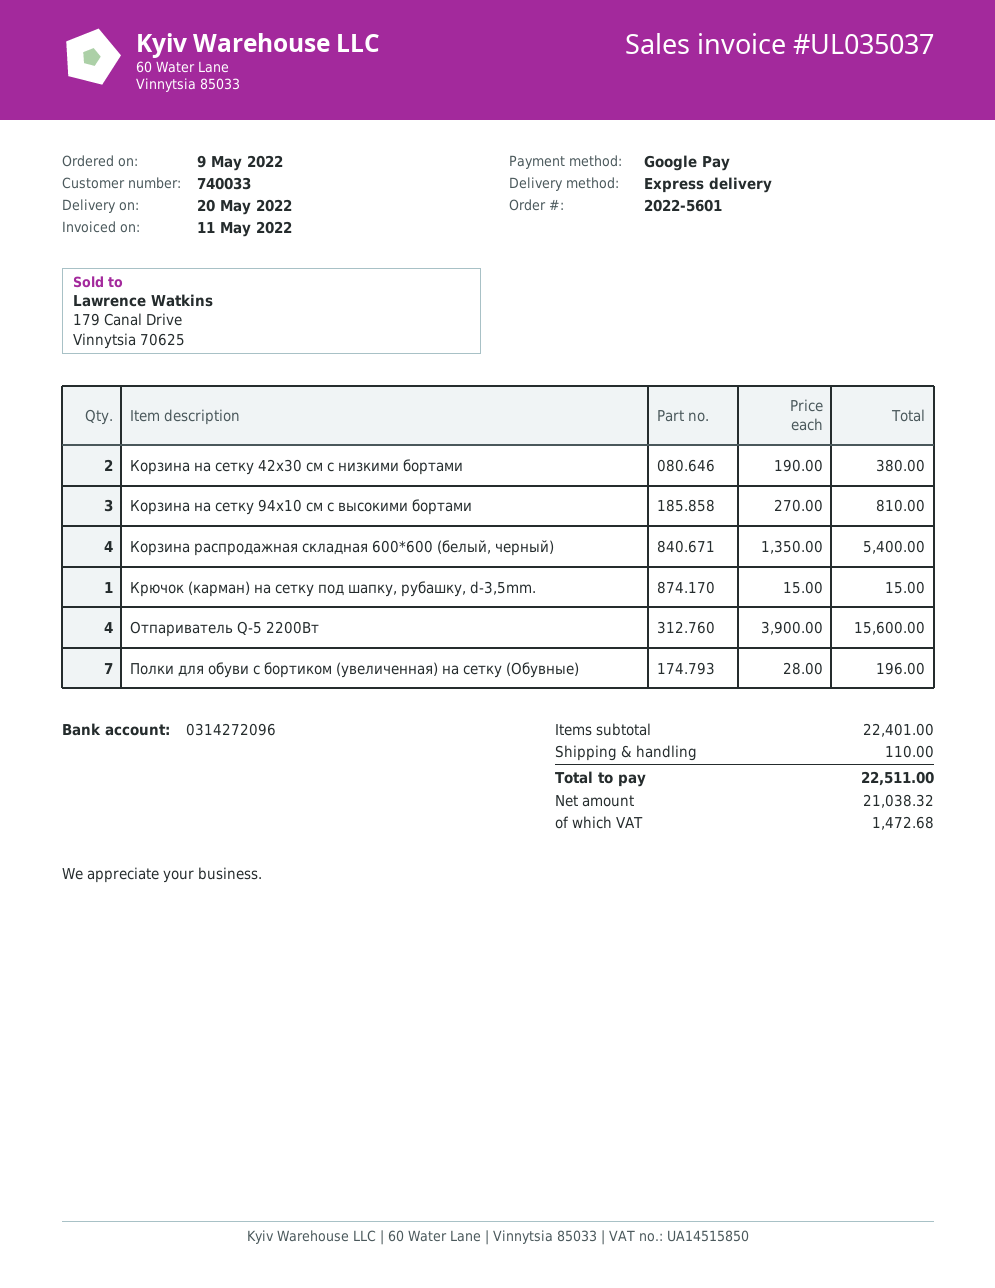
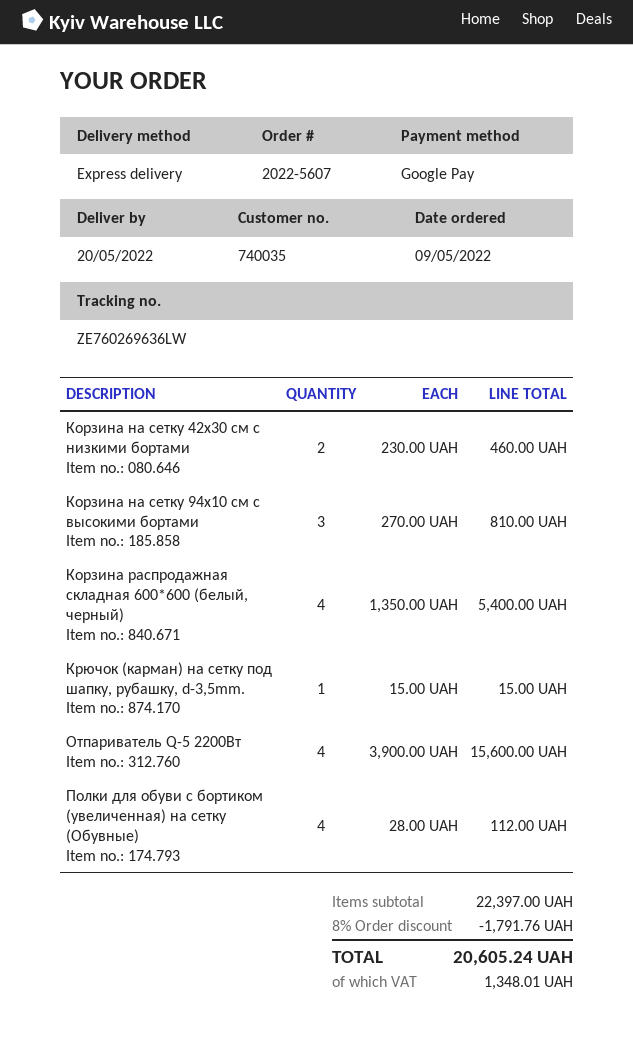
order number: 2022-5601 -> 2022-5607
customer number: 740033 -> 740035
Корзина на сетку 42х30 см с низкими бортами: 2 x 190.00 = 380.00 -> 2 x 230.00 = 460.00
Полки для обуви с бортиком (увеличенная) на сетку (Обувные): 7 x 28.00 = 196.00 -> 4 x 28.00 = 112.00
subtotal: 22401.00 -> 22397.00
discount: none -> 8% = 1791.76
shipping: 110.00 -> none
tax: 1472.68 -> 1348.01
total: 22511.00 -> 20605.24

